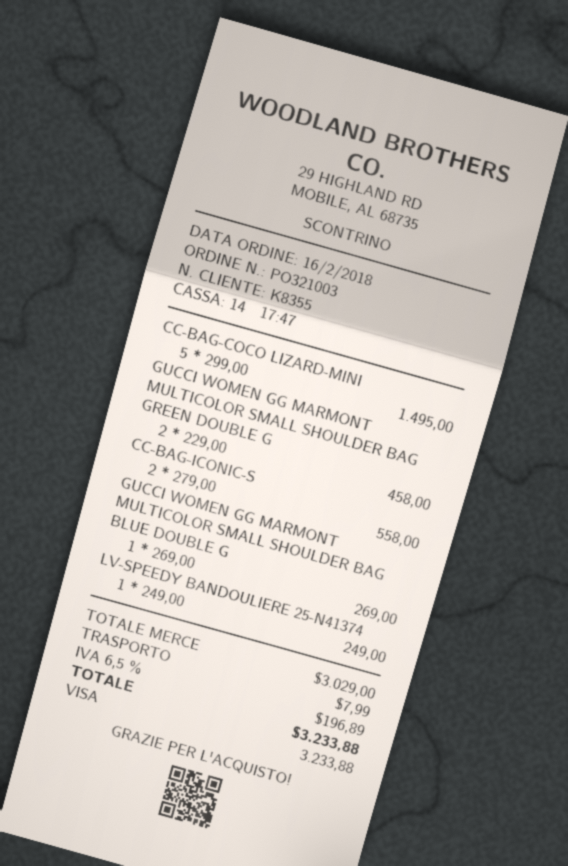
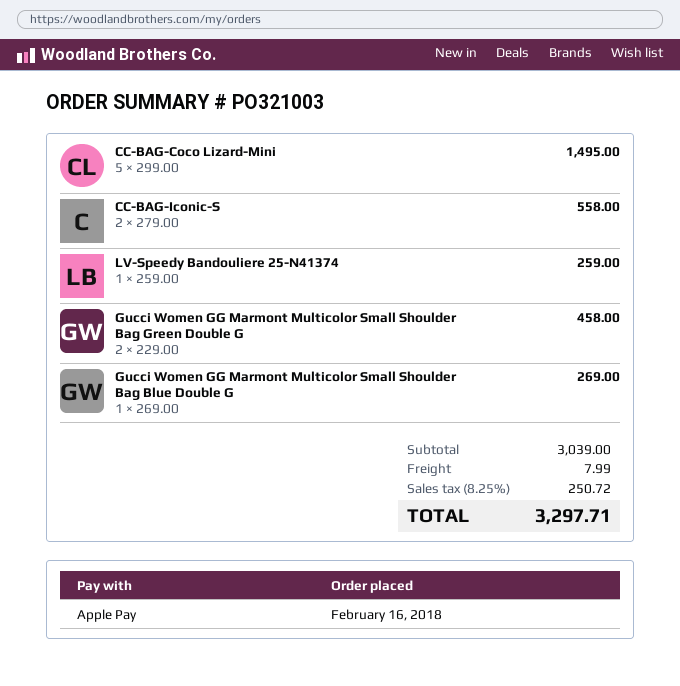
payment method: Visa -> Apple Pay
LV-SPEEDY BANDOULIERE 25-N41374: 1 x 249.00 = 249.00 -> 1 x 259.00 = 259.00
subtotal: 3029.00 -> 3039.00
tax: 6.5% = 196.89 -> 8.25% = 250.72
total: 3233.88 -> 3297.71

